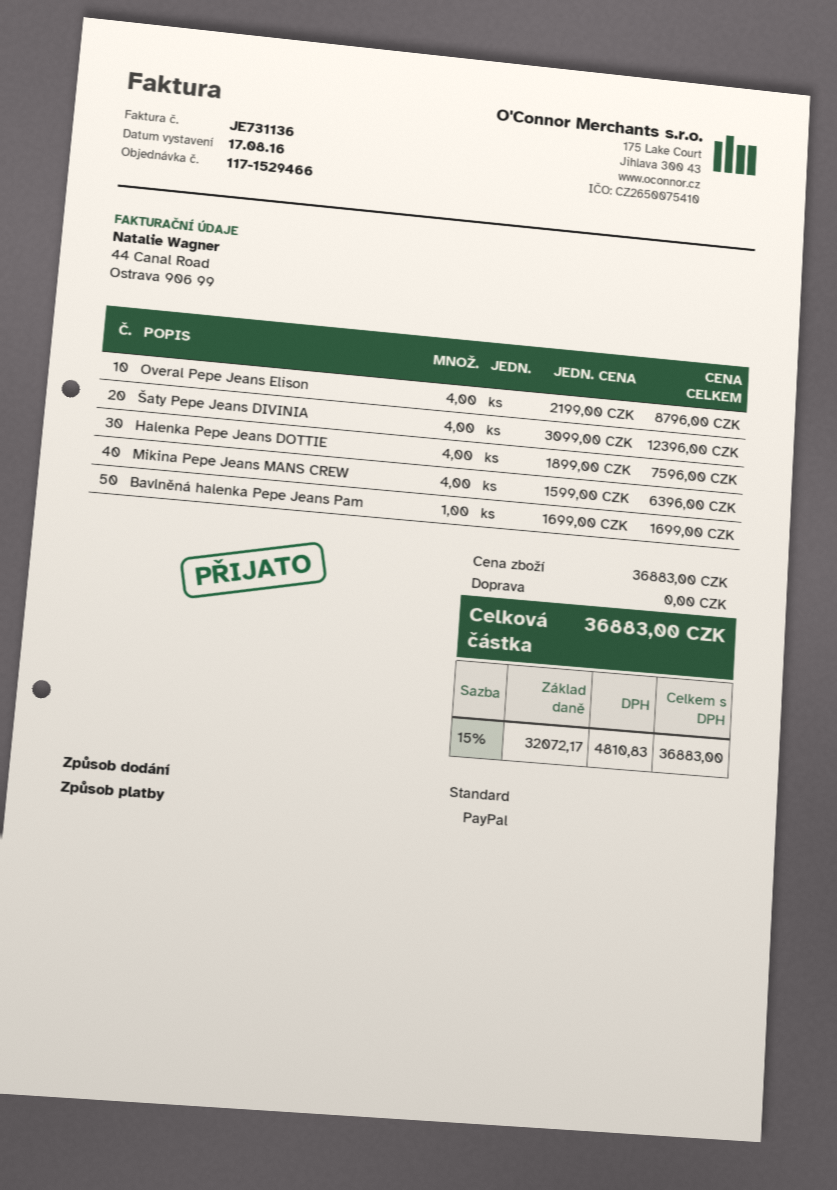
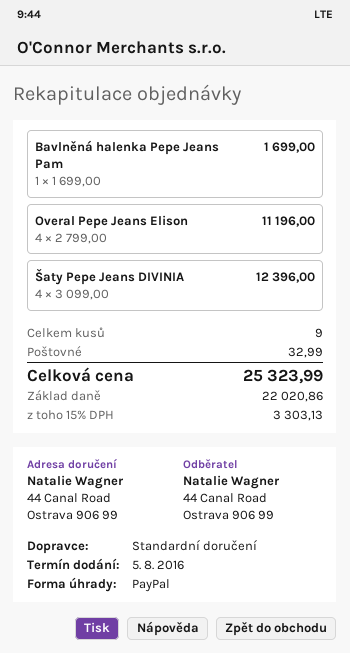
Overal Pepe Jeans Elison: 4 x 2199.00 = 8796.00 -> 4 x 2799.00 = 11196.00
Halenka Pepe Jeans DOTTIE: 4 x 1899.00 = 7596.00 -> none
Mikina Pepe Jeans MANS CREW: 4 x 1599.00 = 6396.00 -> none
shipping: 0.00 -> 32.99
net: 32072.17 -> 22020.86
tax: 15% = 4810.83 -> 15% = 3303.13
total: 36883.00 -> 25323.99

